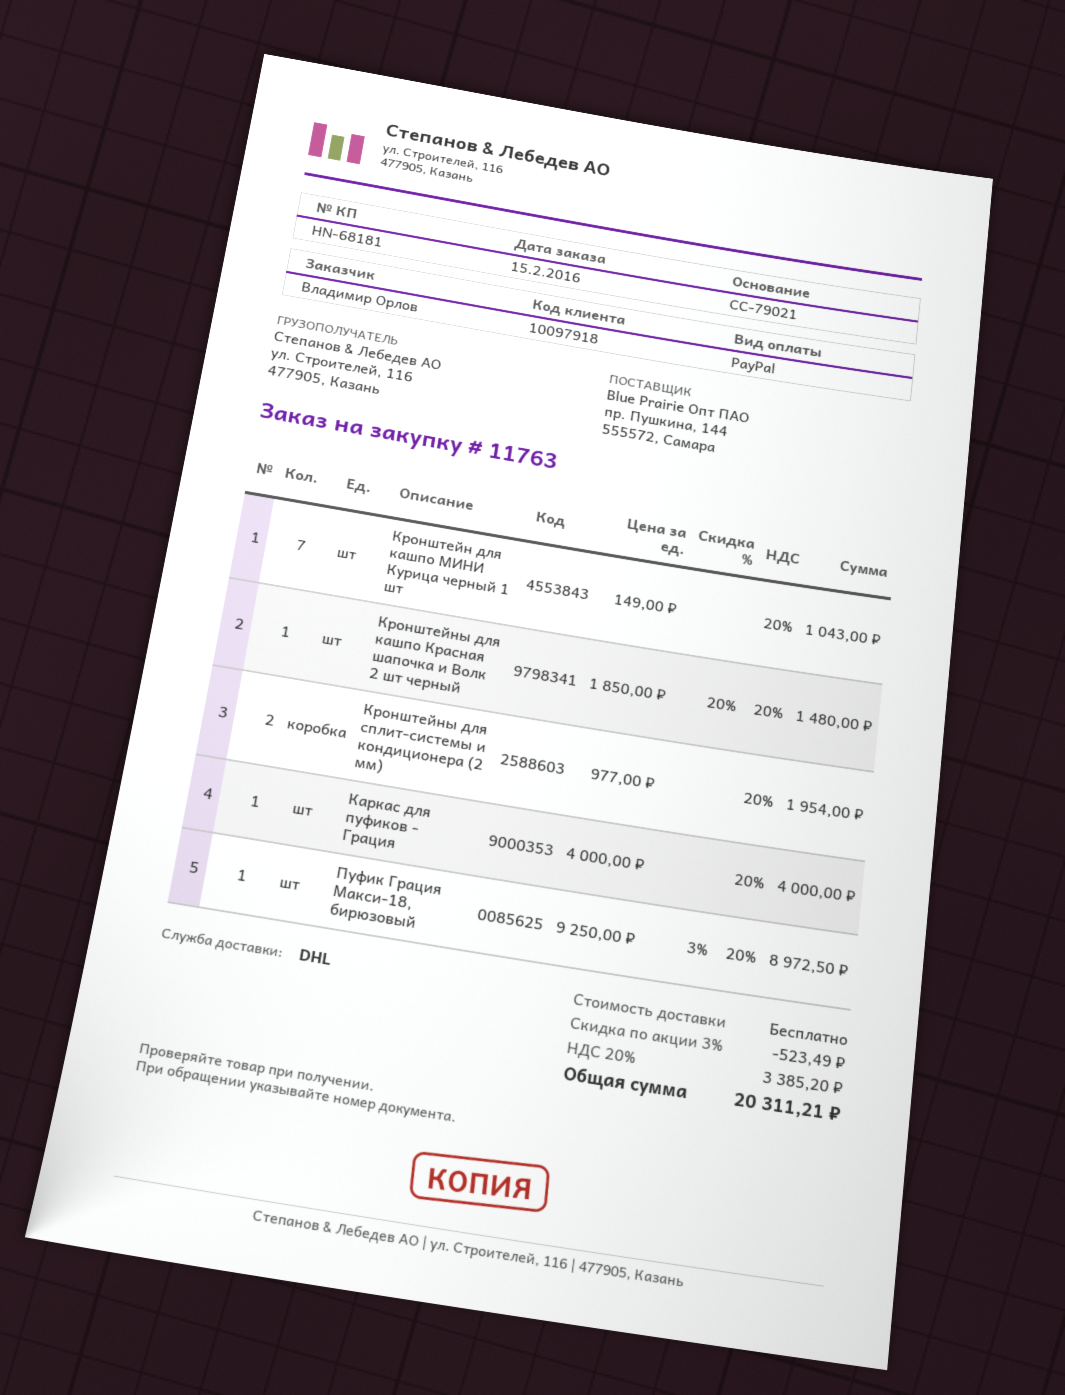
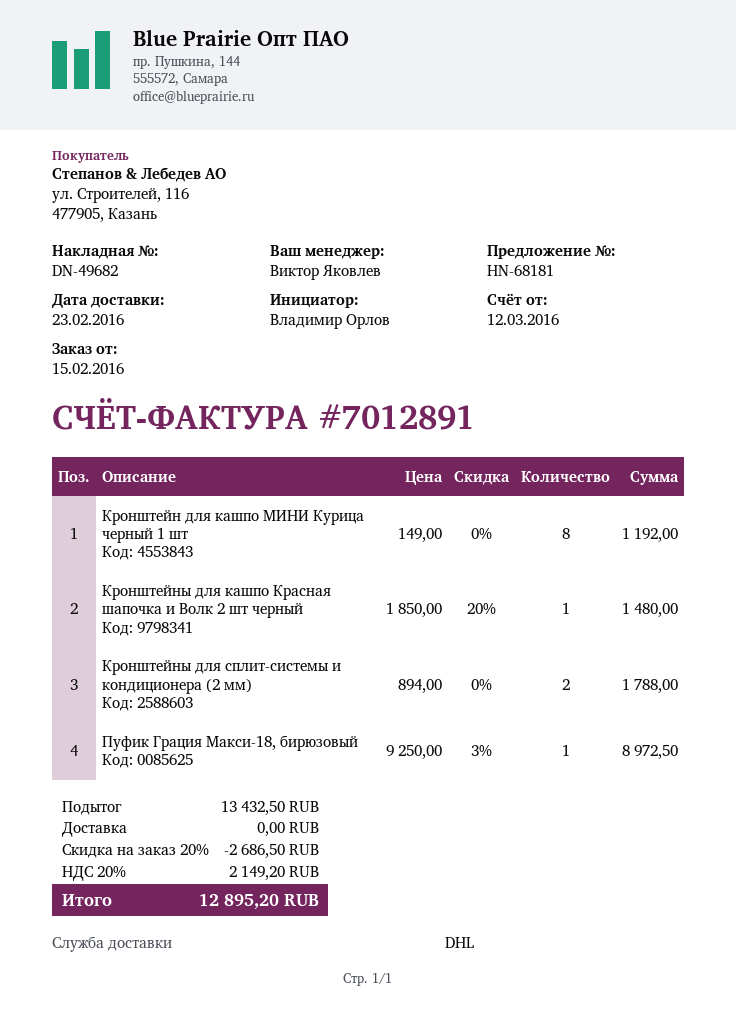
Кронштейн для кашпо МИНИ Курица черный 1 шт: 7 x 149.00 = 1043.00 -> 8 x 149.00 = 1192.00
Кронштейны для сплит-системы и кондиционера (2 мм): 2 x 977.00 = 1954.00 -> 2 x 894.00 = 1788.00
Каркас для пуфиков - Грация: 1 x 4000.00 = 4000.00 -> none
discount: 3% = 523.49 -> 20% = 2686.50
tax: 20% = 3385.20 -> 20% = 2149.20
total: 20311.21 -> 12895.20

